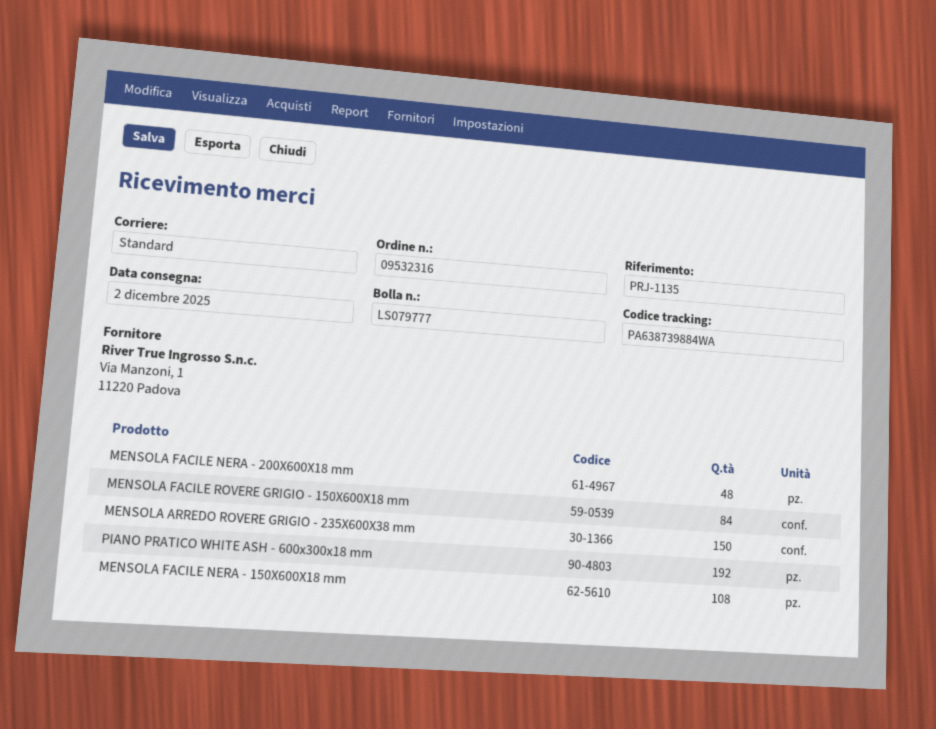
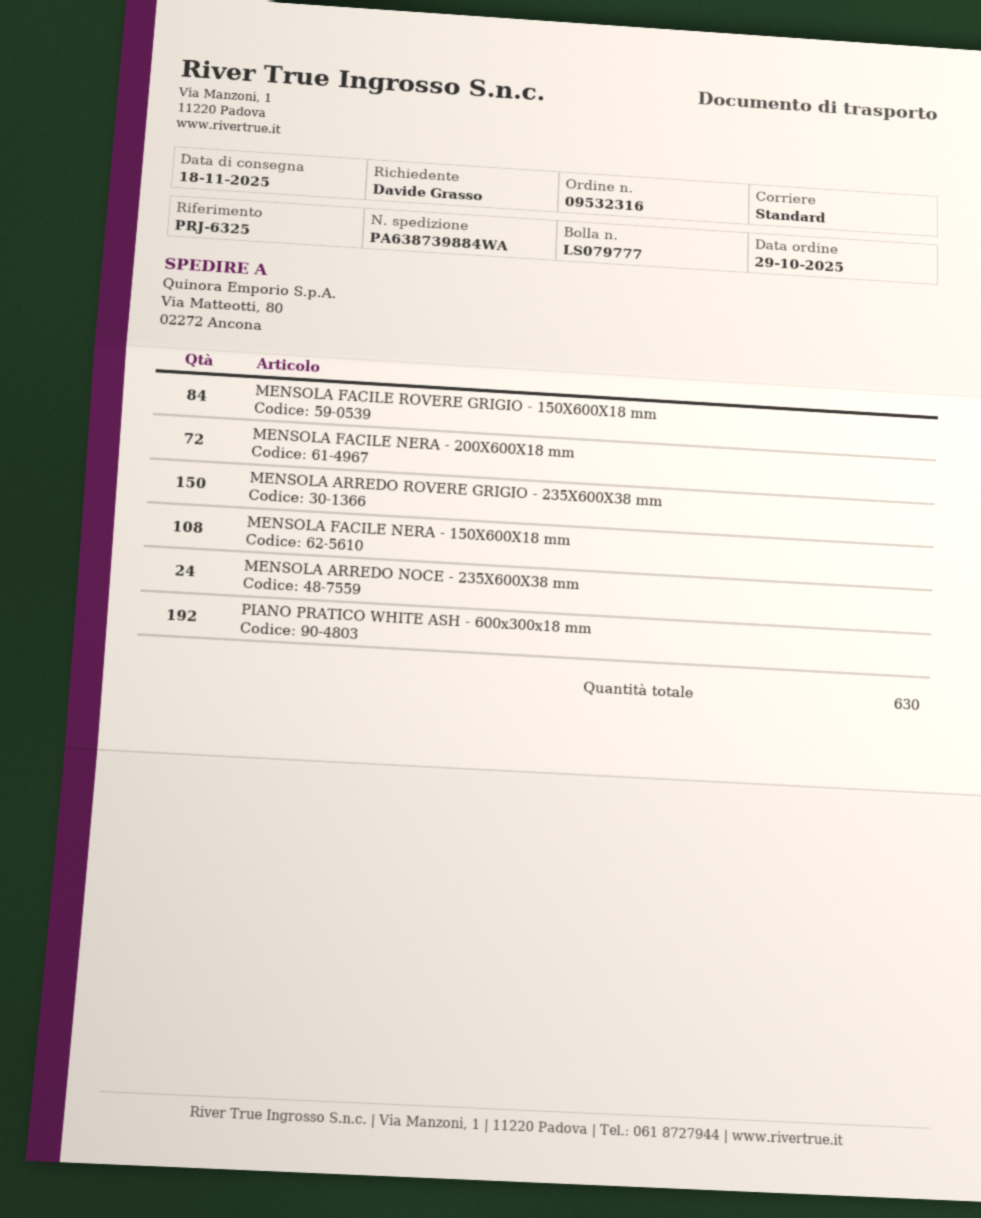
delivery date: 2025-12-02 -> 2025-11-18
reference: PRJ-1135 -> PRJ-6325
MENSOLA FACILE NERA - 200X600X18 mm: 48 -> 72
MENSOLA ARREDO NOCE - 235X600X38 mm: none -> 24

